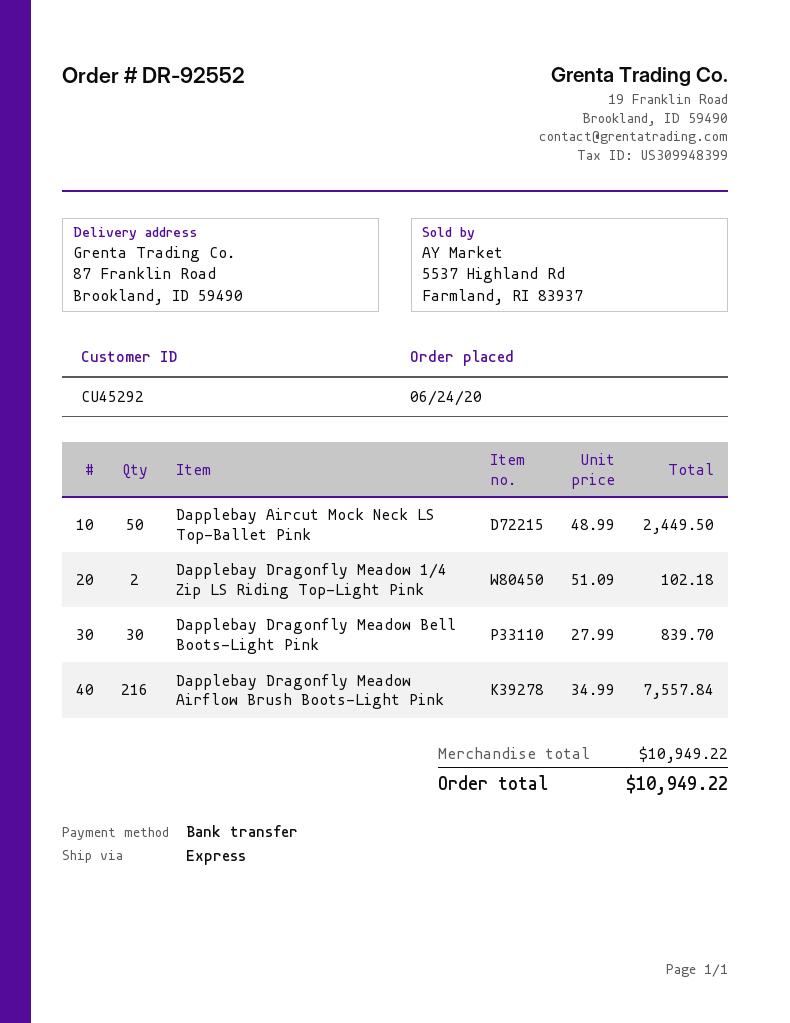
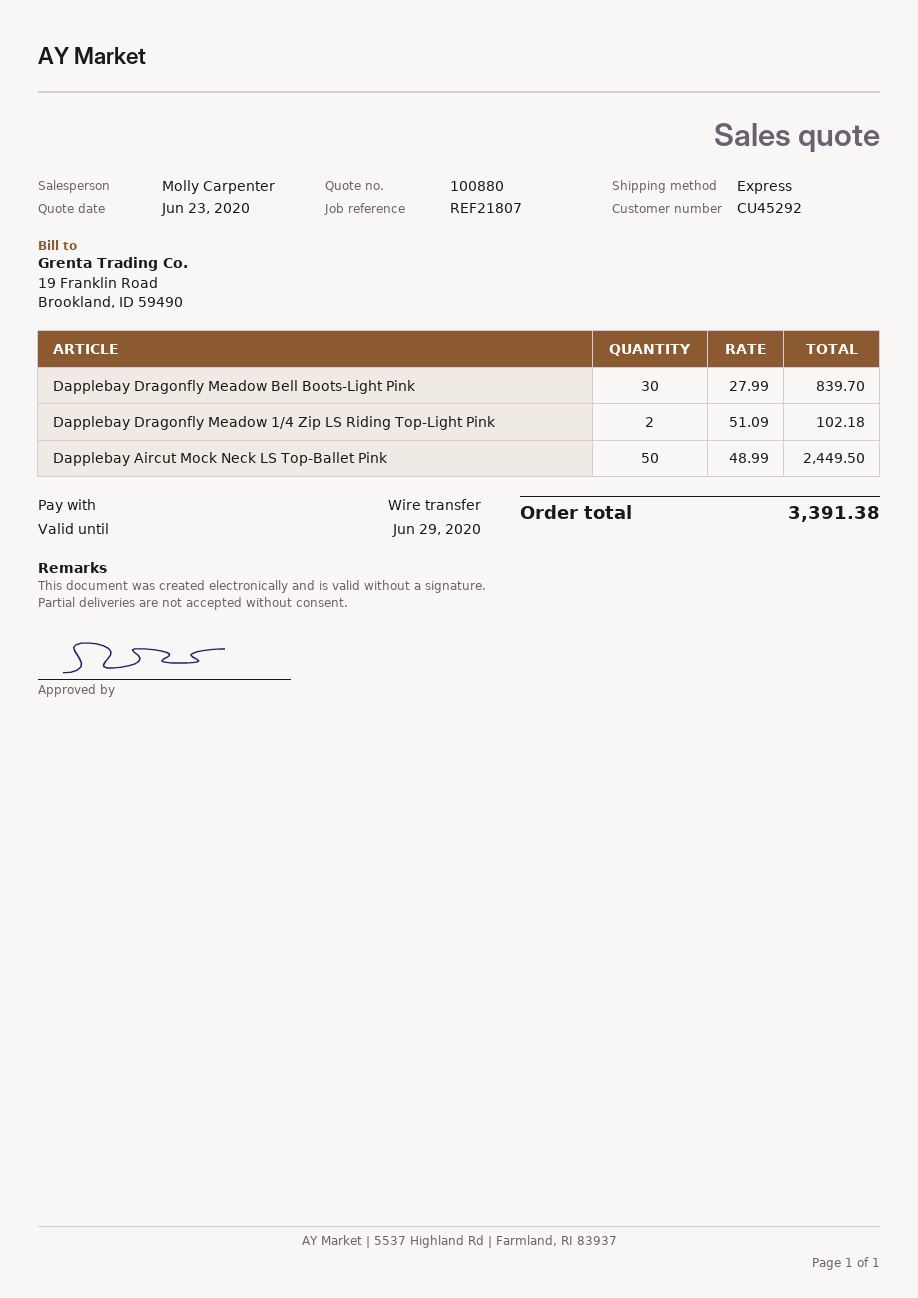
Dapplebay Dragonfly Meadow Airflow Brush Boots-Light Pink: 216 x 34.99 = 7557.84 -> none
total: 10949.22 -> 3391.38

